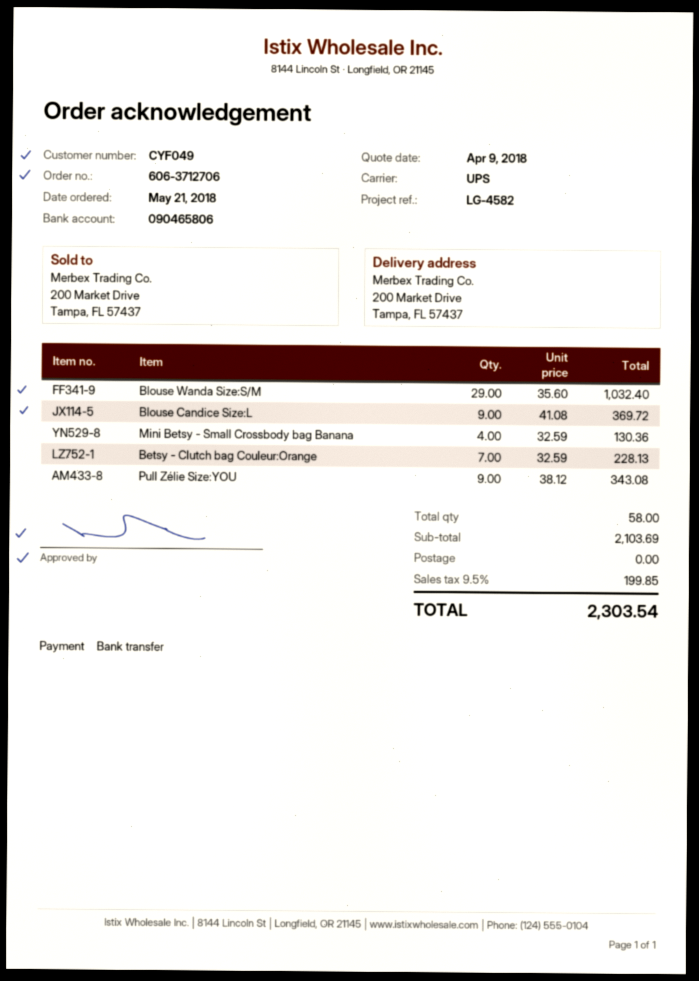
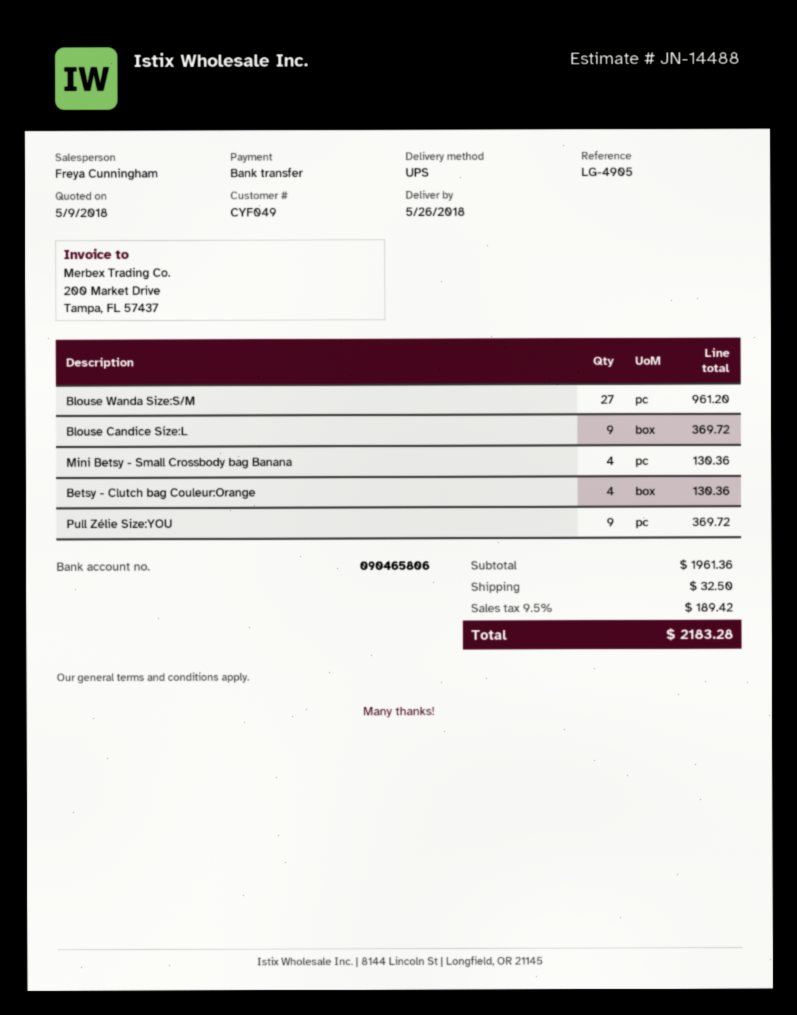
quote date: 2018-04-09 -> 2018-05-09
reference: LG-4582 -> LG-4905
Blouse Wanda Size:S/M: 29 for 1032.40 -> 27 for 961.20
Betsy - Clutch bag Couleur:Orange: 7 for 228.13 -> 4 for 130.36
Pull Zélie Size:YOU: 9 for 343.08 -> 9 for 369.72
subtotal: 2103.69 -> 1961.36
shipping: 0.00 -> 32.50
tax: 9.5% = 199.85 -> 9.5% = 189.42
total: 2303.54 -> 2183.28

